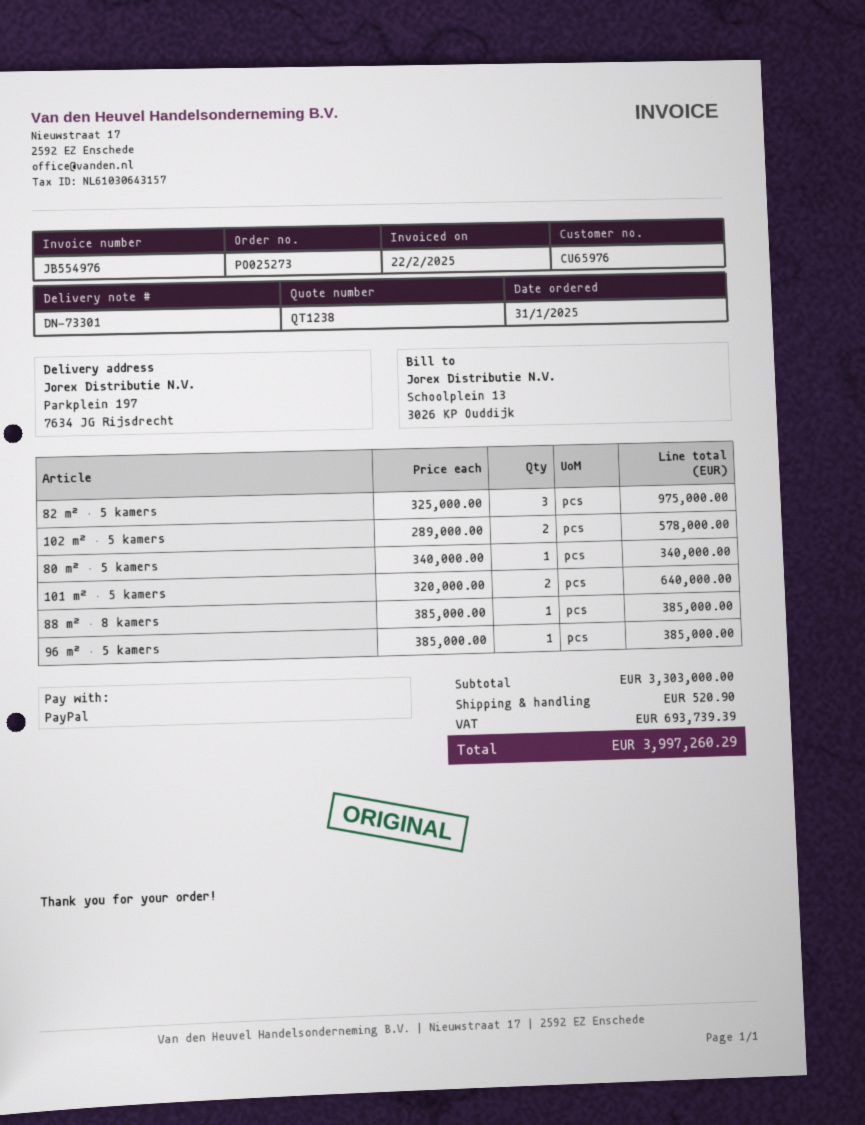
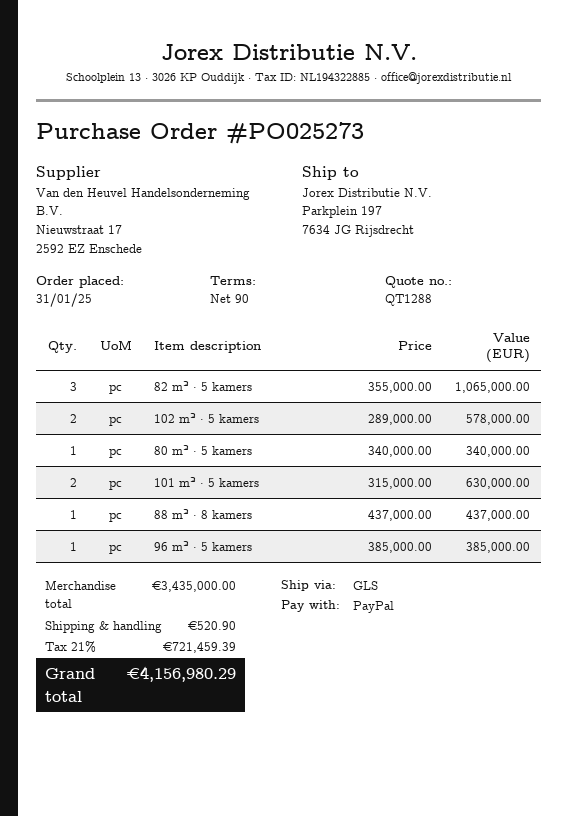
quote number: QT1238 -> QT1288
82 m² · 5 kamers: 3 x 325000.00 = 975000.00 -> 3 x 355000.00 = 1065000.00
101 m² · 5 kamers: 2 x 320000.00 = 640000.00 -> 2 x 315000.00 = 630000.00
88 m² · 8 kamers: 1 x 385000.00 = 385000.00 -> 1 x 437000.00 = 437000.00
subtotal: 3303000.00 -> 3435000.00
tax: 693739.39 -> 721459.39
total: 3997260.29 -> 4156980.29

